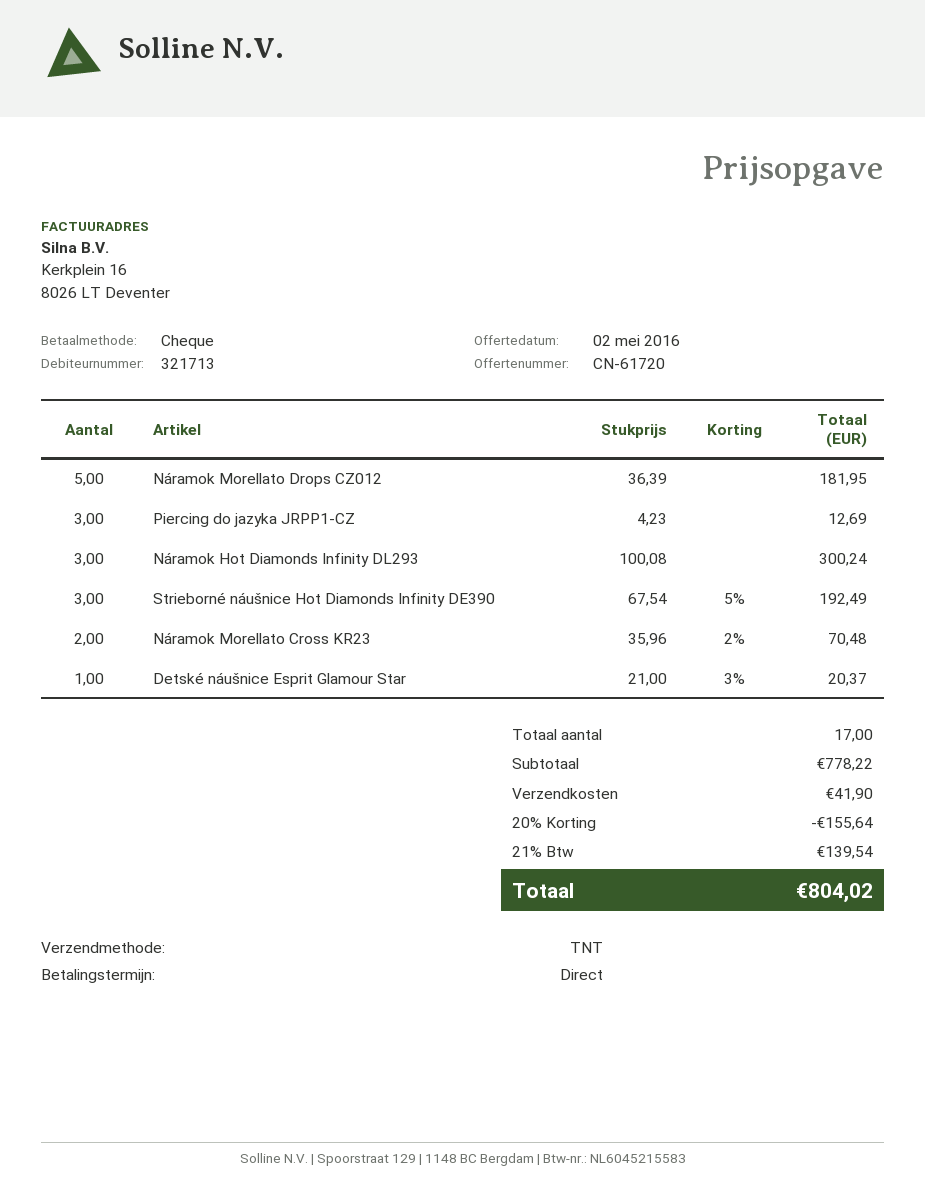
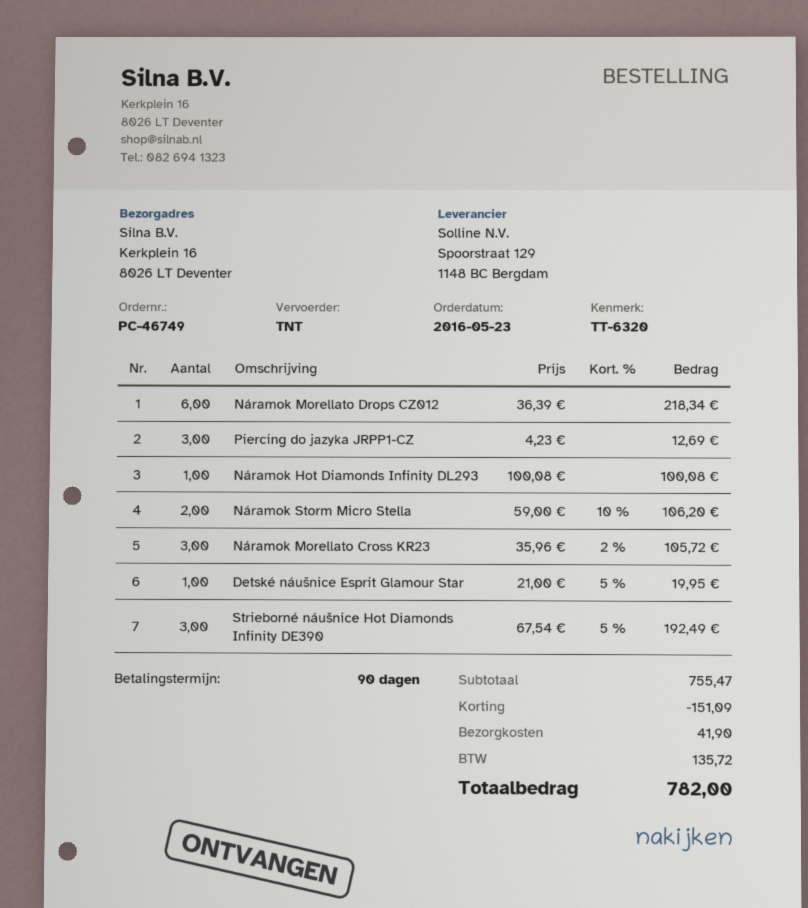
payment terms: on receipt -> 90 days
Náramok Morellato Drops CZ012: 5 x 36.39 = 181.95 -> 6 x 36.39 = 218.34
Náramok Hot Diamonds Infinity DL293: 3 x 100.08 = 300.24 -> 1 x 100.08 = 100.08
Náramok Morellato Cross KR23: 2 x 35.96 - 2% = 70.48 -> 3 x 35.96 - 2% = 105.72
Detské náušnice Esprit Glamour Star: 1 x 21.00 - 3% = 20.37 -> 1 x 21.00 - 5% = 19.95
Náramok Storm Micro Stella: none -> 2 x 59.00 - 10% = 106.20
subtotal: 778.22 -> 755.47
discount: 155.64 -> 151.09
tax: 139.54 -> 135.72
total: 804.02 -> 782.00

